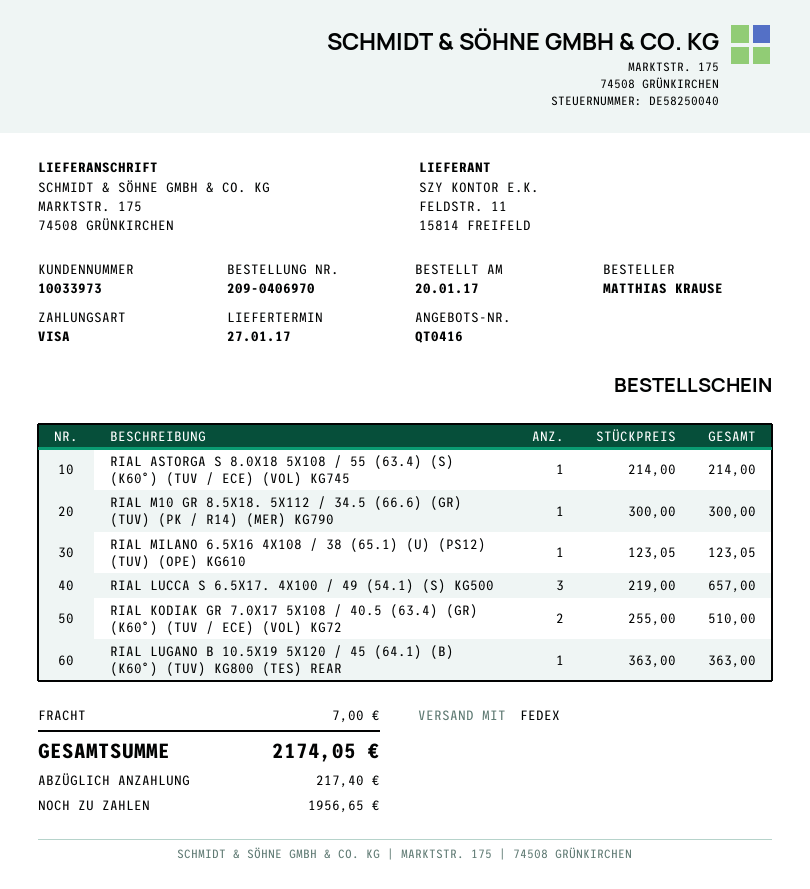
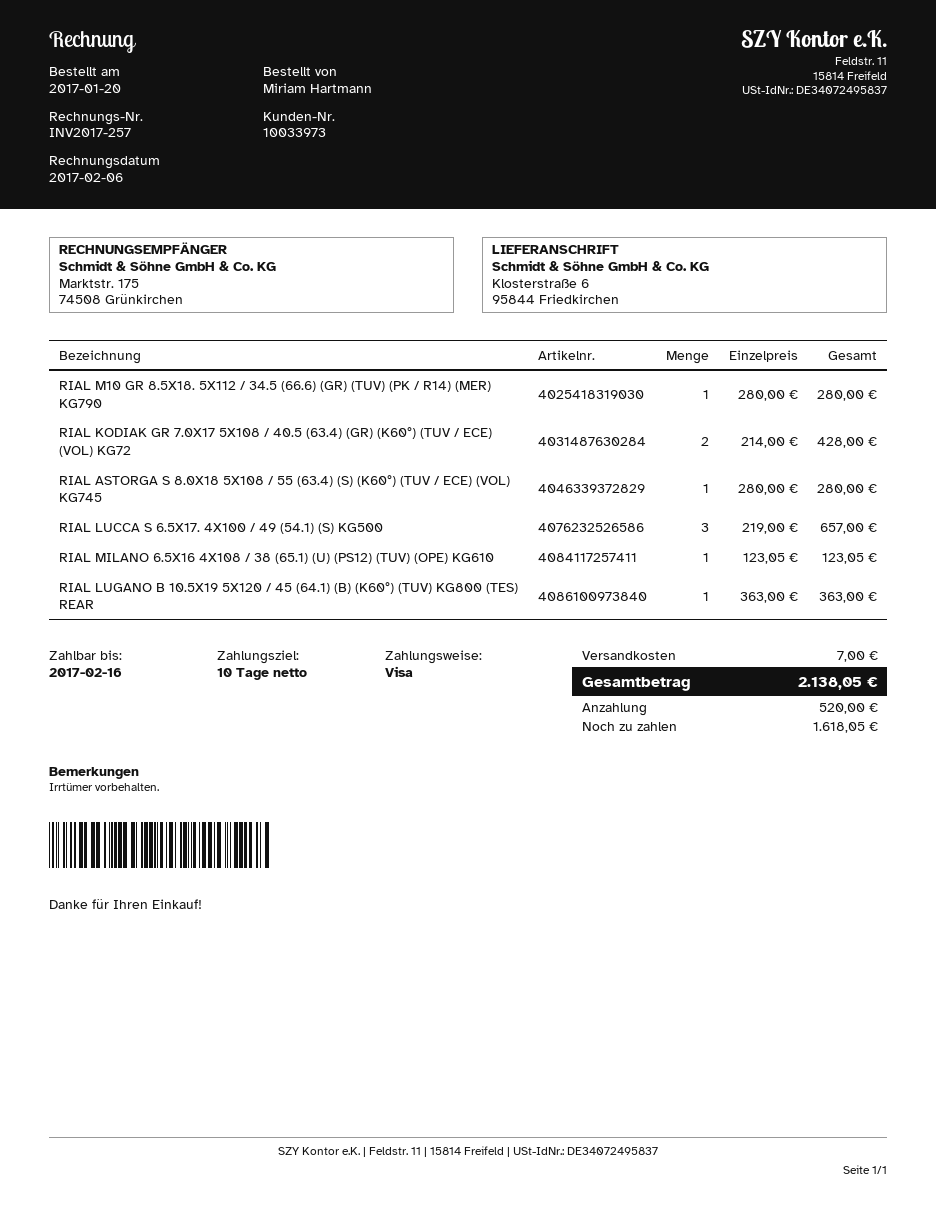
ordered by: MATTHIAS KRAUSE -> Miriam Hartmann
ship to: MARKTSTR. 175, 74508 GRÜNKIRCHEN -> Klosterstraße 6, 95844 Friedkirchen
RIAL ASTORGA S 8.0X18 5X108 / 55 (63.4) (S) (K60°) (TUV / ECE) (VOL) KG745: 1 x 214.00 = 214.00 -> 1 x 280.00 = 280.00
RIAL M10 GR 8.5X18. 5X112 / 34.5 (66.6) (GR) (TUV) (PK / R14) (MER) KG790: 1 x 300.00 = 300.00 -> 1 x 280.00 = 280.00
RIAL KODIAK GR 7.0X17 5X108 / 40.5 (63.4) (GR) (K60°) (TUV / ECE) (VOL) KG72: 2 x 255.00 = 510.00 -> 2 x 214.00 = 428.00
total: 2174.05 -> 2138.05
deposit: 217.40 -> 520.00
balance: 1956.65 -> 1618.05

